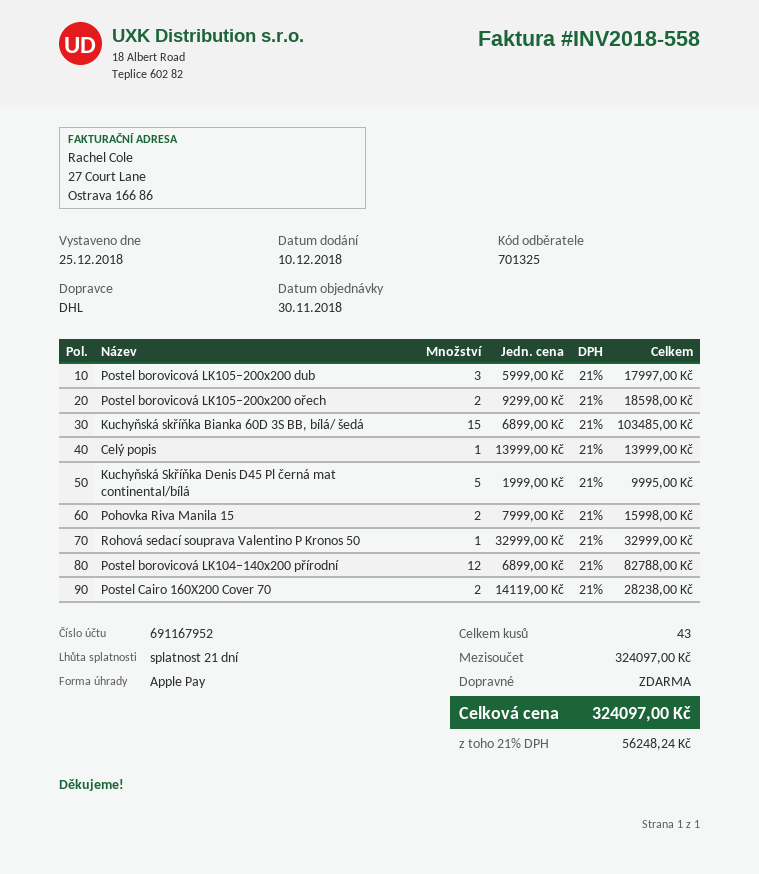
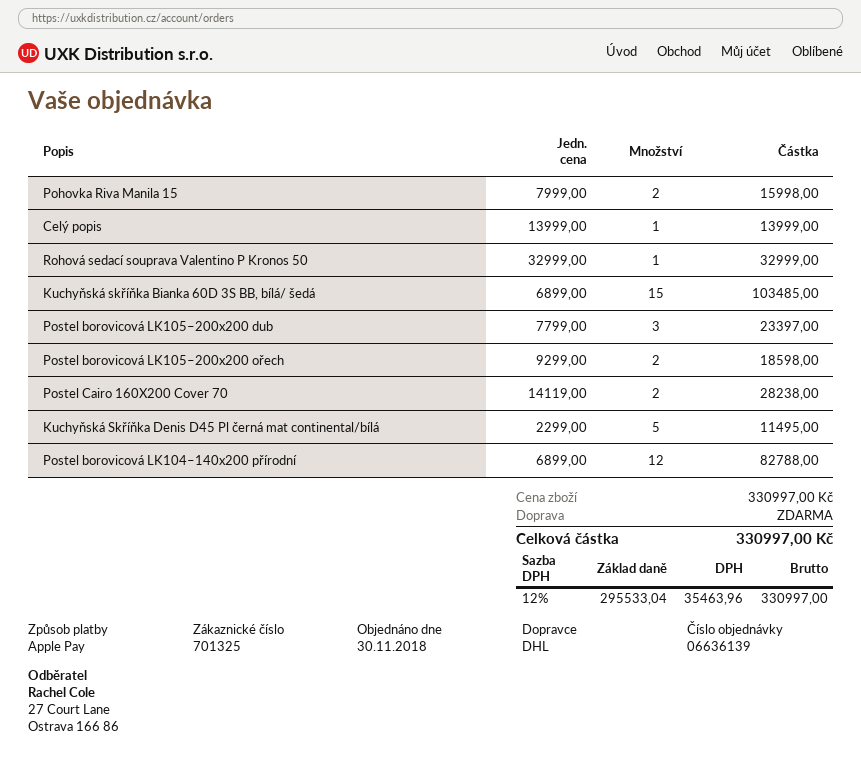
Postel borovicová LK105–200x200 dub: 3 x 5999.00 = 17997.00 -> 3 x 7799.00 = 23397.00
Kuchyňská Skříňka Denis D45 Pl černá mat continental/bílá: 5 x 1999.00 = 9995.00 -> 5 x 2299.00 = 11495.00
subtotal: 324097.00 -> 330997.00
tax: 21% = 56248.24 -> 12% = 35463.96
total: 324097.00 -> 330997.00

